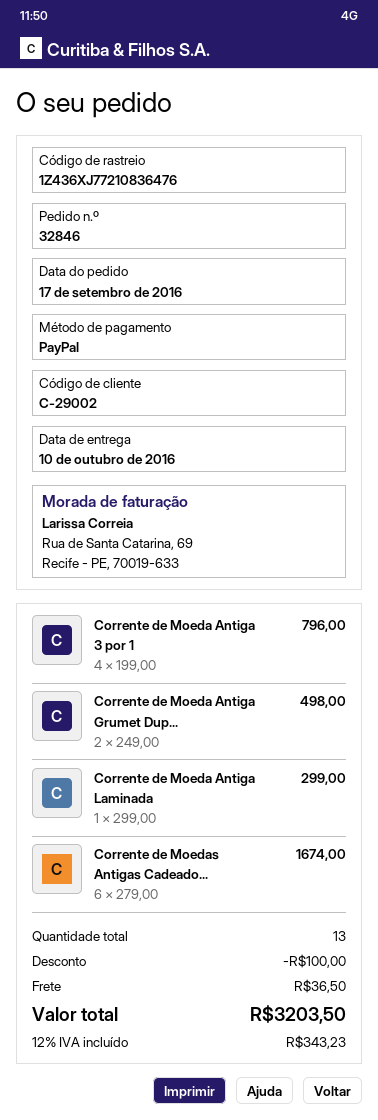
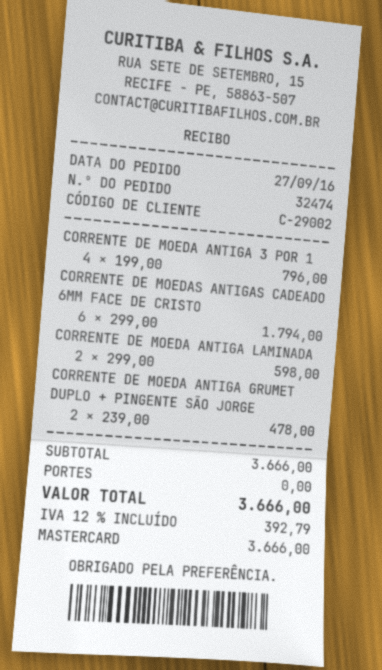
order number: 32846 -> 32474
order date: 2016-09-17 -> 2016-09-27
payment method: PayPal -> Mastercard
Corrente de Moeda Antiga Grumet Dup...: 2 x 249.00 = 498.00 -> 2 x 239.00 = 478.00
Corrente de Moeda Antiga Laminada: 1 x 299.00 = 299.00 -> 2 x 299.00 = 598.00
Corrente de Moedas Antigas Cadeado...: 6 x 279.00 = 1674.00 -> 6 x 299.00 = 1794.00
discount: 100.00 -> none
shipping: 36.50 -> 0.00
tax: 12% = 343.23 -> 12% = 392.79
total: 3203.50 -> 3666.00

